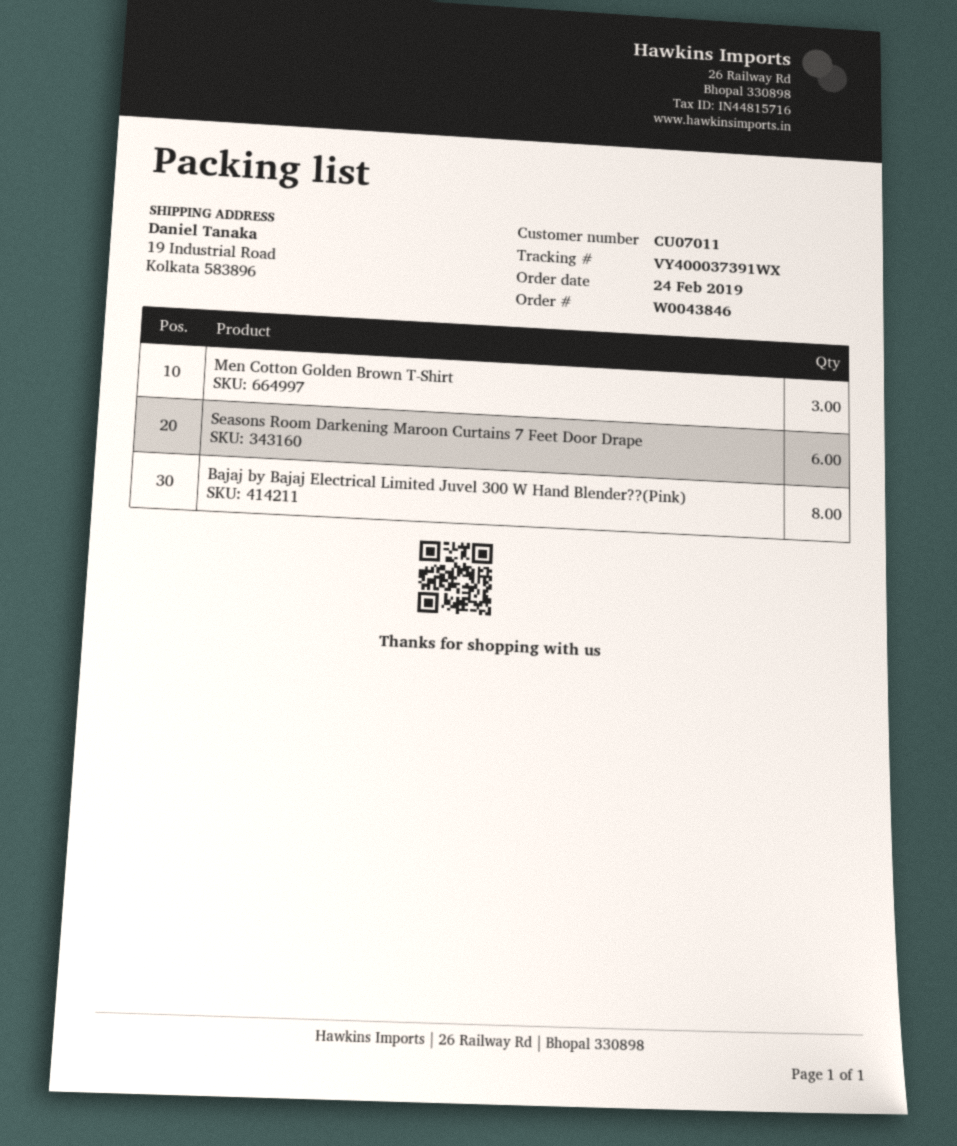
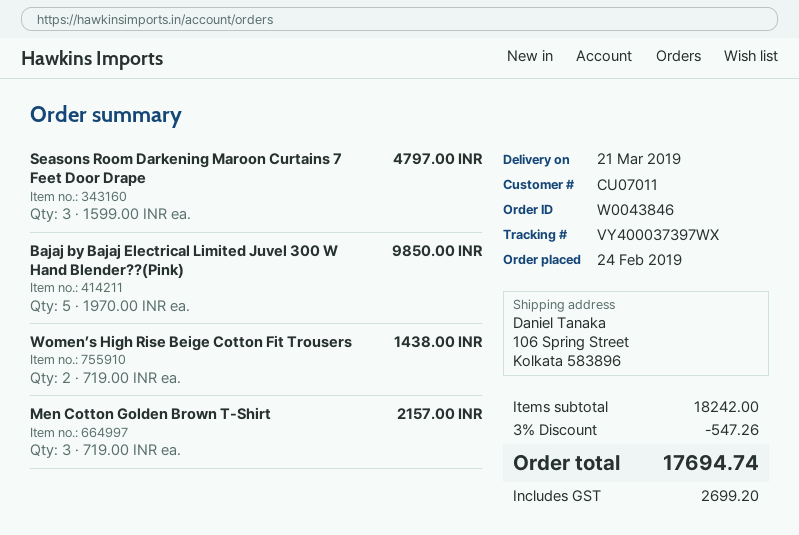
tracking number: VY400037391WX -> VY400037397WX
ship to: 19 Industrial Road, Kolkata 583896 -> 106 Spring Street, Kolkata 583896
Seasons Room Darkening Maroon Curtains 7 Feet Door Drape: 6 -> 3
Bajaj by Bajaj Electrical Limited Juvel 300 W Hand Blender??(Pink): 8 -> 5
Women’s High Rise Beige Cotton Fit Trousers: none -> 2

